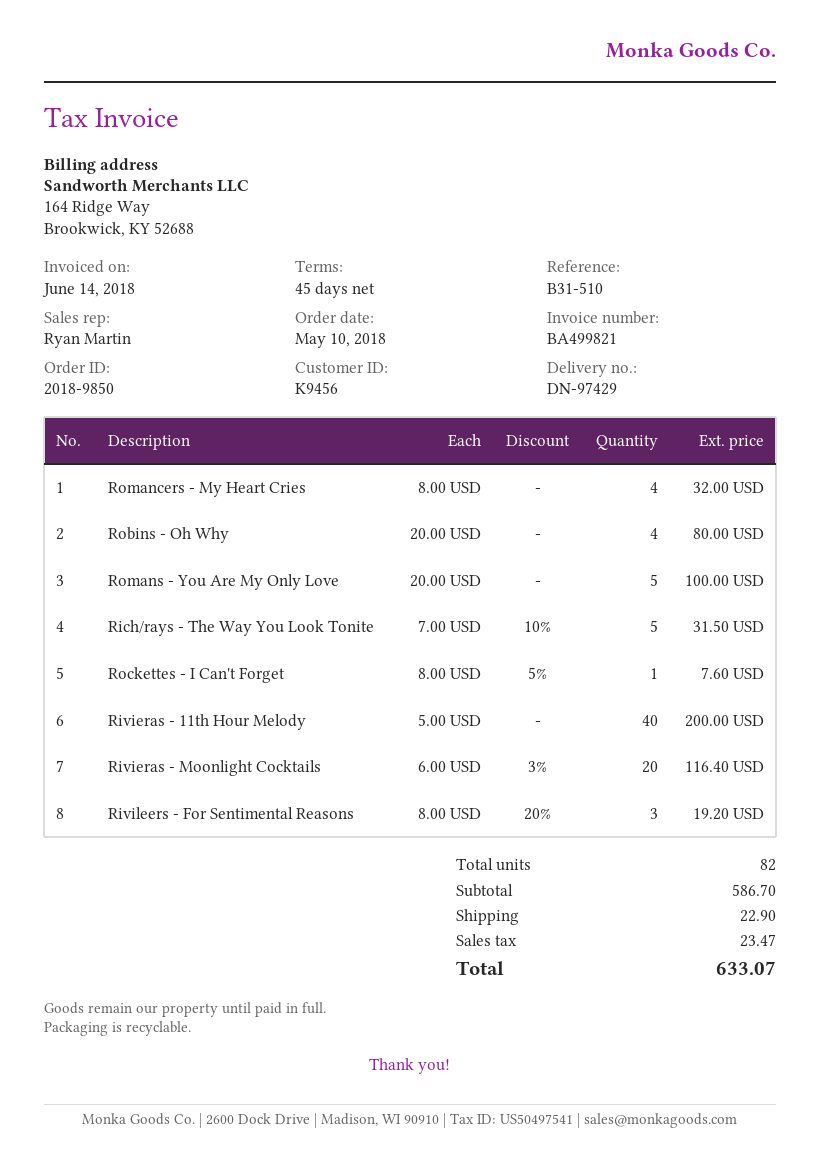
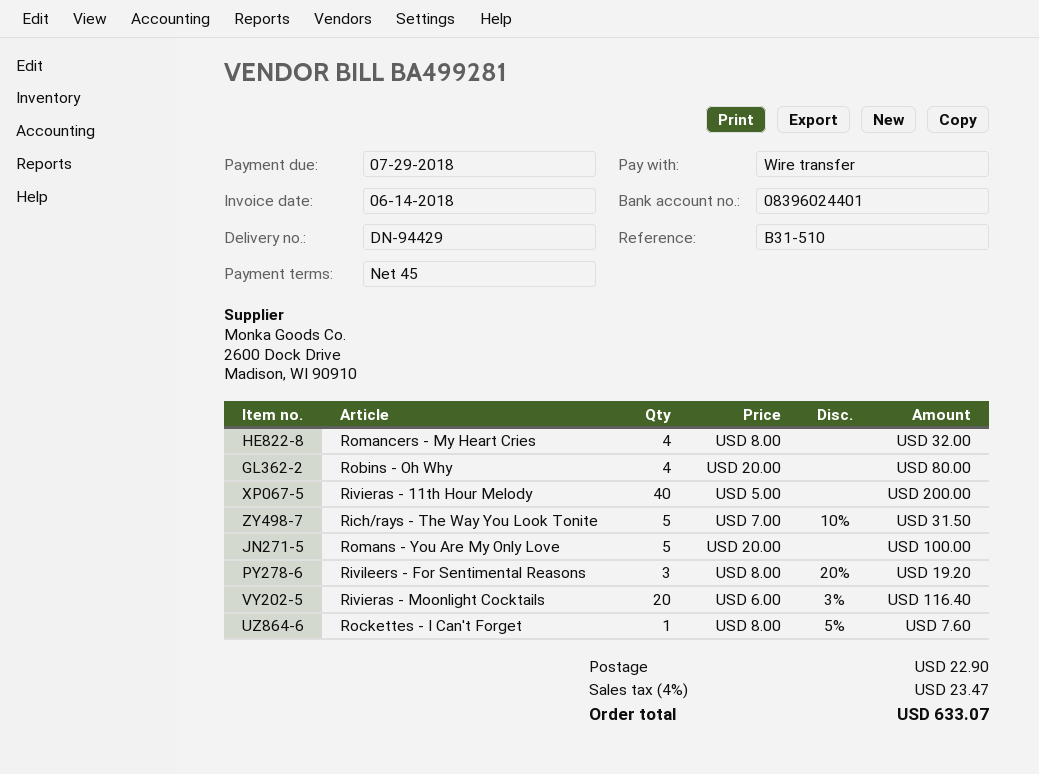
delivery note number: DN-97429 -> DN-94429
invoice number: BA499821 -> BA499281

